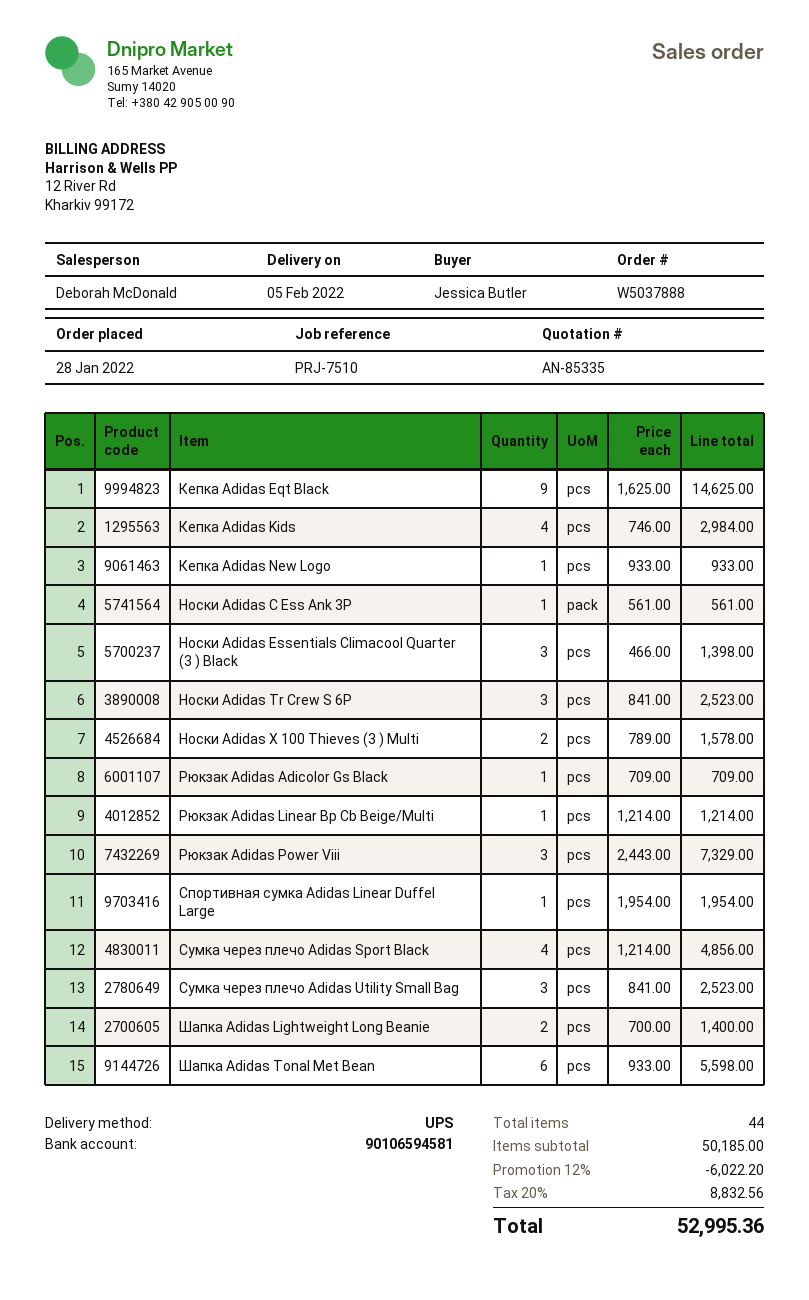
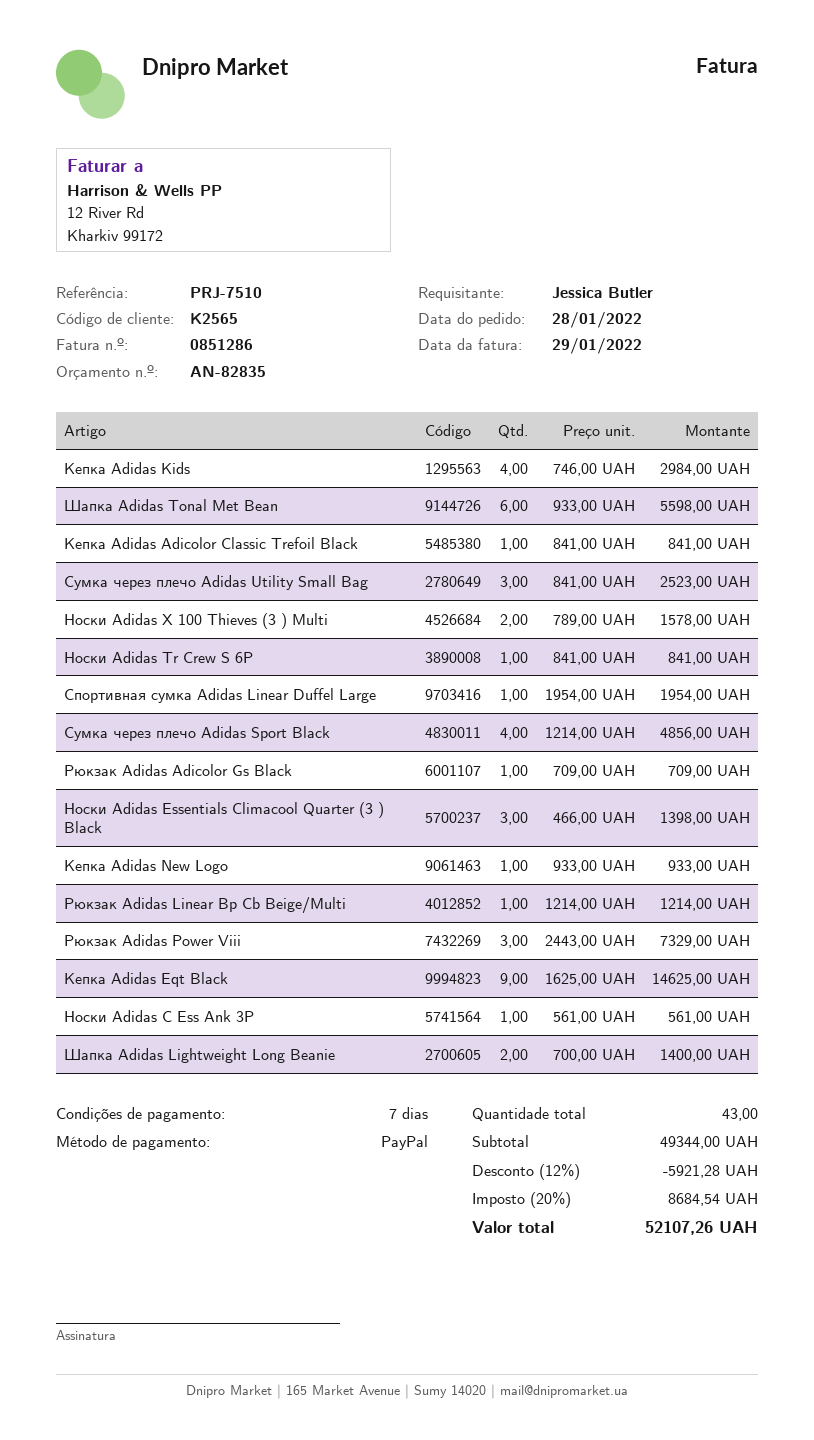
quote number: AN-85335 -> AN-82835
Носки Adidas Tr Crew S 6P: 3 x 841.00 = 2523.00 -> 1 x 841.00 = 841.00
Кепка Adidas Adicolor Classic Trefoil Black: none -> 1 x 841.00 = 841.00
total quantity: 44 -> 43
subtotal: 50185.00 -> 49344.00
discount: 12% = 6022.20 -> 12% = 5921.28
tax: 20% = 8832.56 -> 20% = 8684.54
total: 52995.36 -> 52107.26

